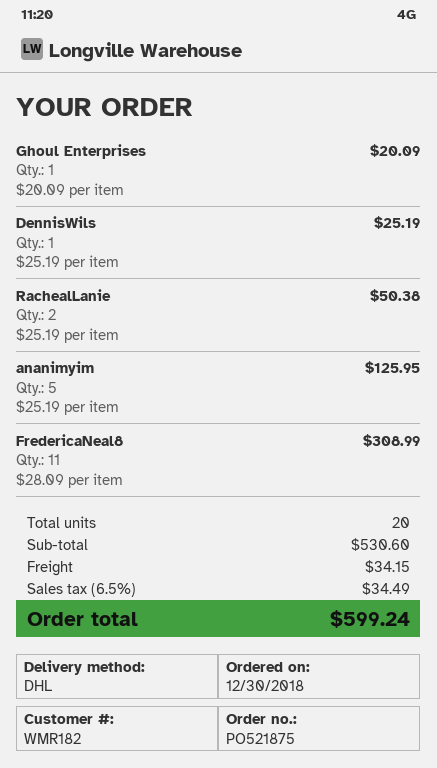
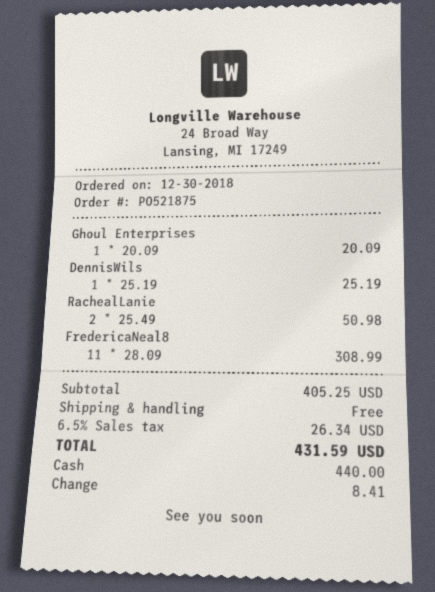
RachealLanie: 2 x 25.19 = 50.38 -> 2 x 25.49 = 50.98
ananimyim: 5 x 25.19 = 125.95 -> none
subtotal: 530.60 -> 405.25
shipping: 34.15 -> 0.00
tax: 6.5% = 34.49 -> 6.5% = 26.34
total: 599.24 -> 431.59

